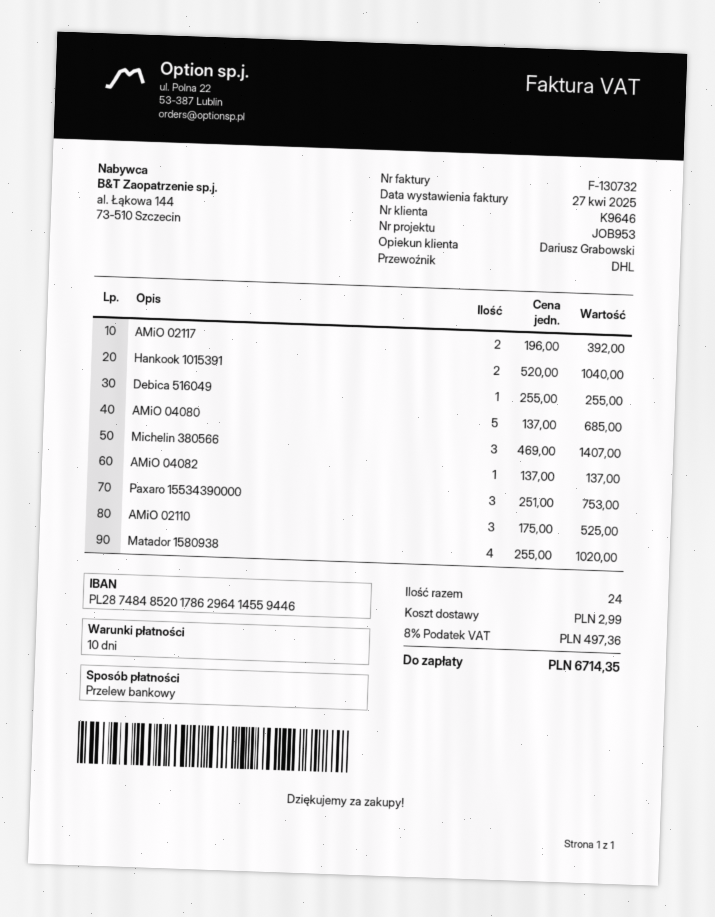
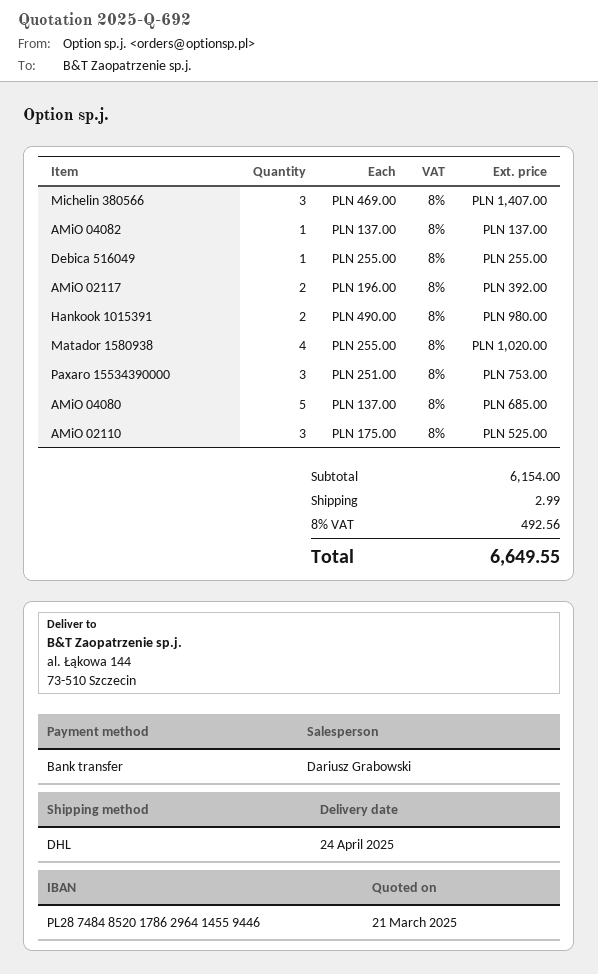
Hankook 1015391: 2 x 520.00 = 1040.00 -> 2 x 490.00 = 980.00
tax: 8% = 497.36 -> 8% = 492.56
total: 6714.35 -> 6649.55

